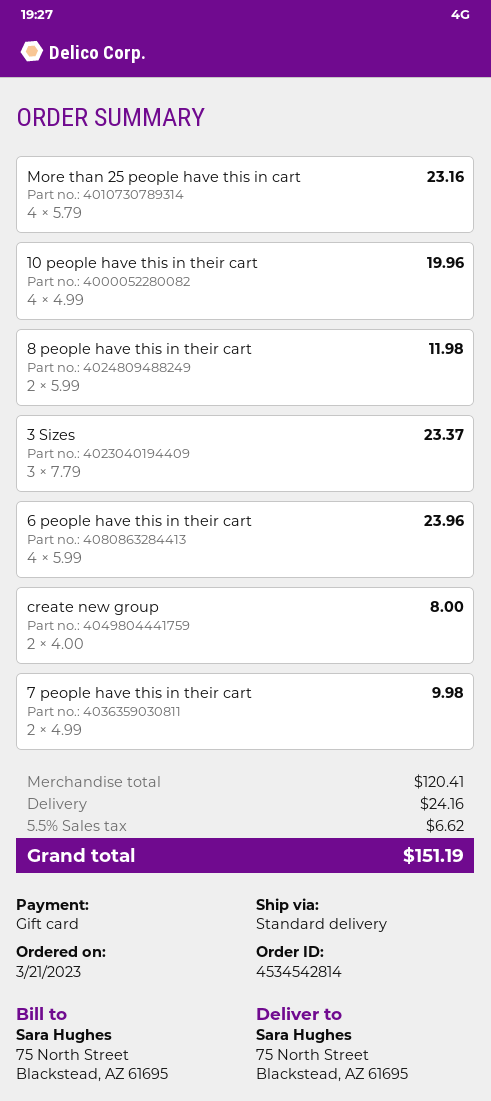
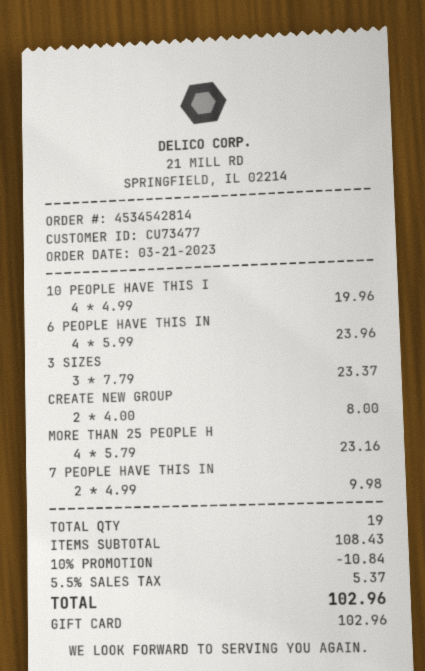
8 people have this in their cart: 2 x 5.99 = 11.98 -> none
subtotal: 120.41 -> 108.43
discount: none -> 10% = 10.84
shipping: 24.16 -> none
tax: 5.5% = 6.62 -> 5.5% = 5.37
total: 151.19 -> 102.96

